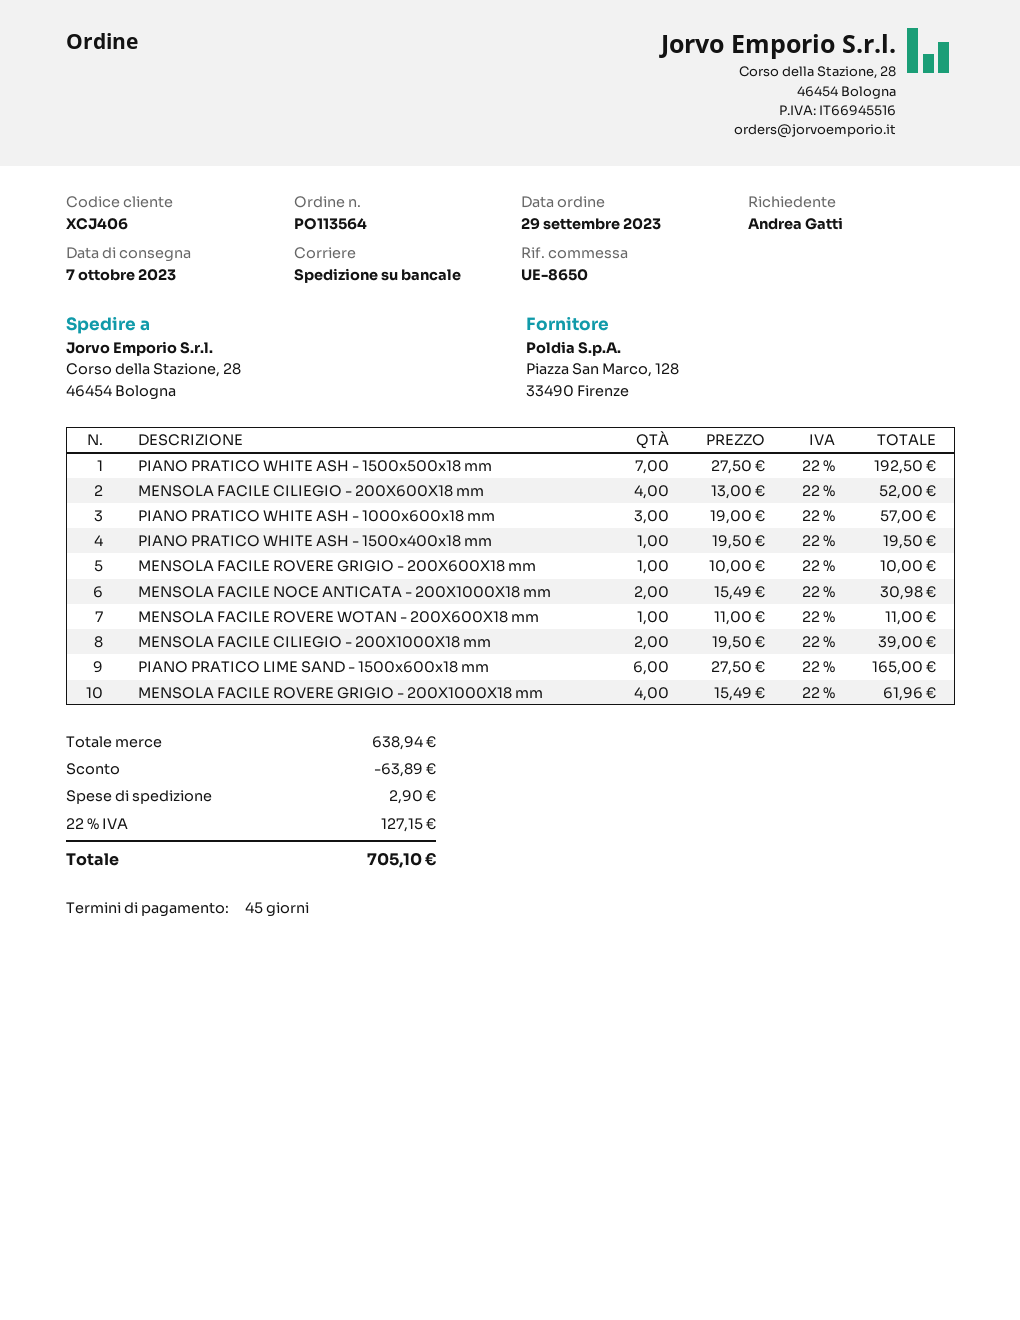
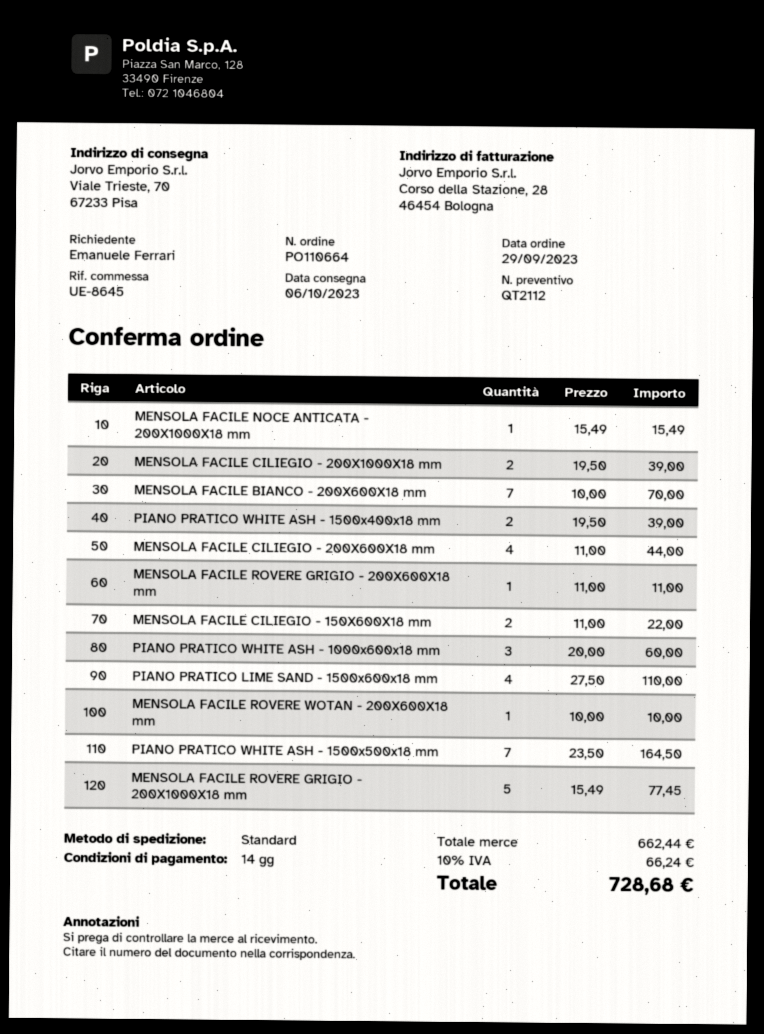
order number: PO113564 -> PO110664
delivery date: 2023-10-07 -> 2023-10-06
payment terms: 45 days -> 14 days
reference: UE-8650 -> UE-8645
ordered by: Andrea Gatti -> Emanuele Ferrari
shipping method: pallet freight -> standard
ship to: Corso della Stazione, 28, 46454 Bologna -> Viale Trieste, 70, 67233 Pisa
PIANO PRATICO WHITE ASH - 1500x500x18 mm: 7 x 27.50 = 192.50 -> 7 x 23.50 = 164.50
MENSOLA FACILE CILIEGIO - 200X600X18 mm: 4 x 13.00 = 52.00 -> 4 x 11.00 = 44.00
PIANO PRATICO WHITE ASH - 1000x600x18 mm: 3 x 19.00 = 57.00 -> 3 x 20.00 = 60.00
PIANO PRATICO WHITE ASH - 1500x400x18 mm: 1 x 19.50 = 19.50 -> 2 x 19.50 = 39.00
MENSOLA FACILE ROVERE GRIGIO - 200X600X18 mm: 1 x 10.00 = 10.00 -> 1 x 11.00 = 11.00
MENSOLA FACILE NOCE ANTICATA - 200X1000X18 mm: 2 x 15.49 = 30.98 -> 1 x 15.49 = 15.49
MENSOLA FACILE ROVERE WOTAN - 200X600X18 mm: 1 x 11.00 = 11.00 -> 1 x 10.00 = 10.00
PIANO PRATICO LIME SAND - 1500x600x18 mm: 6 x 27.50 = 165.00 -> 4 x 27.50 = 110.00
MENSOLA FACILE ROVERE GRIGIO - 200X1000X18 mm: 4 x 15.49 = 61.96 -> 5 x 15.49 = 77.45
MENSOLA FACILE BIANCO - 200X600X18 mm: none -> 7 x 10.00 = 70.00
MENSOLA FACILE CILIEGIO - 150X600X18 mm: none -> 2 x 11.00 = 22.00
subtotal: 638.94 -> 662.44
discount: 63.89 -> none
shipping: 2.90 -> none
tax: 22% = 127.15 -> 10% = 66.24
total: 705.10 -> 728.68

